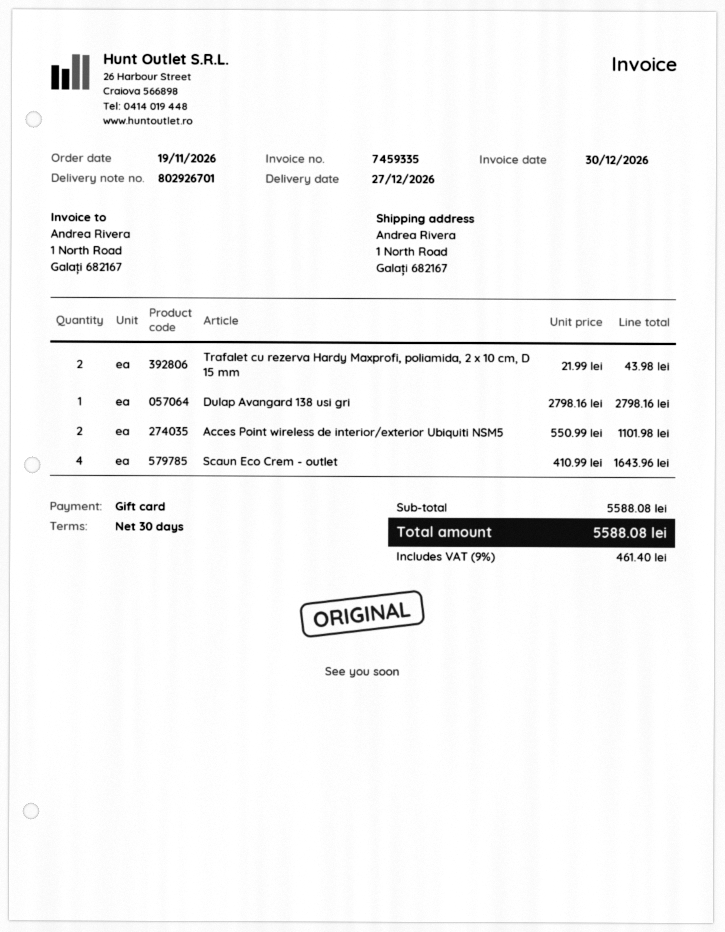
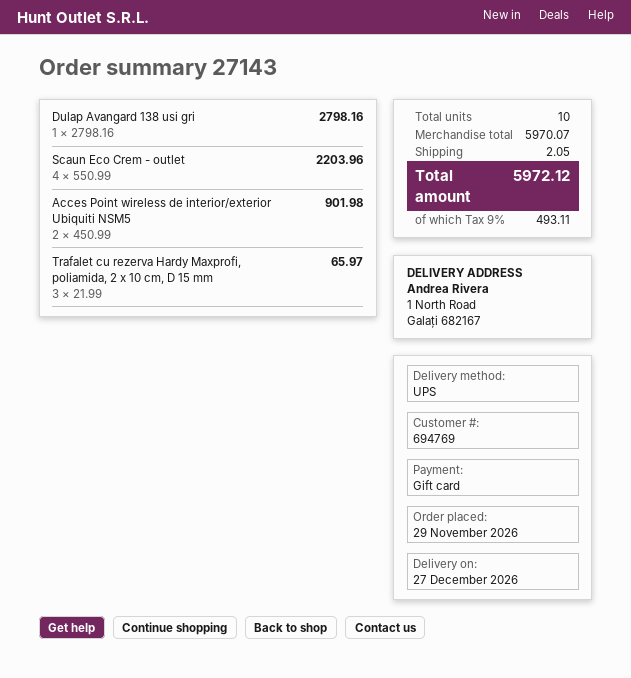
order date: 2026-11-19 -> 2026-11-29
Trafalet cu rezerva Hardy Maxprofi, poliamida, 2 x 10 cm, D 15 mm: 2 x 21.99 = 43.98 -> 3 x 21.99 = 65.97
Acces Point wireless de interior/exterior Ubiquiti NSM5: 2 x 550.99 = 1101.98 -> 2 x 450.99 = 901.98
Scaun Eco Crem - outlet: 4 x 410.99 = 1643.96 -> 4 x 550.99 = 2203.96
subtotal: 5588.08 -> 5970.07
shipping: none -> 2.05
tax: 9% = 461.40 -> 9% = 493.11
total: 5588.08 -> 5972.12

